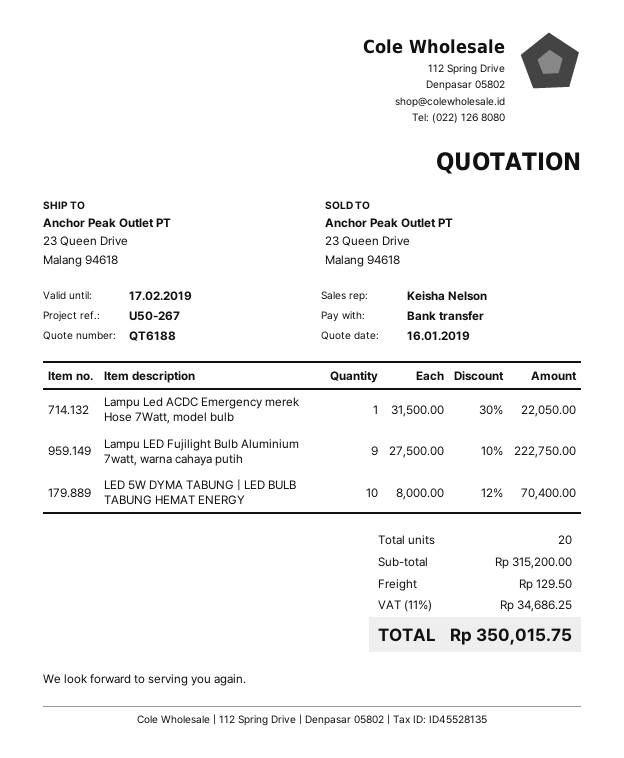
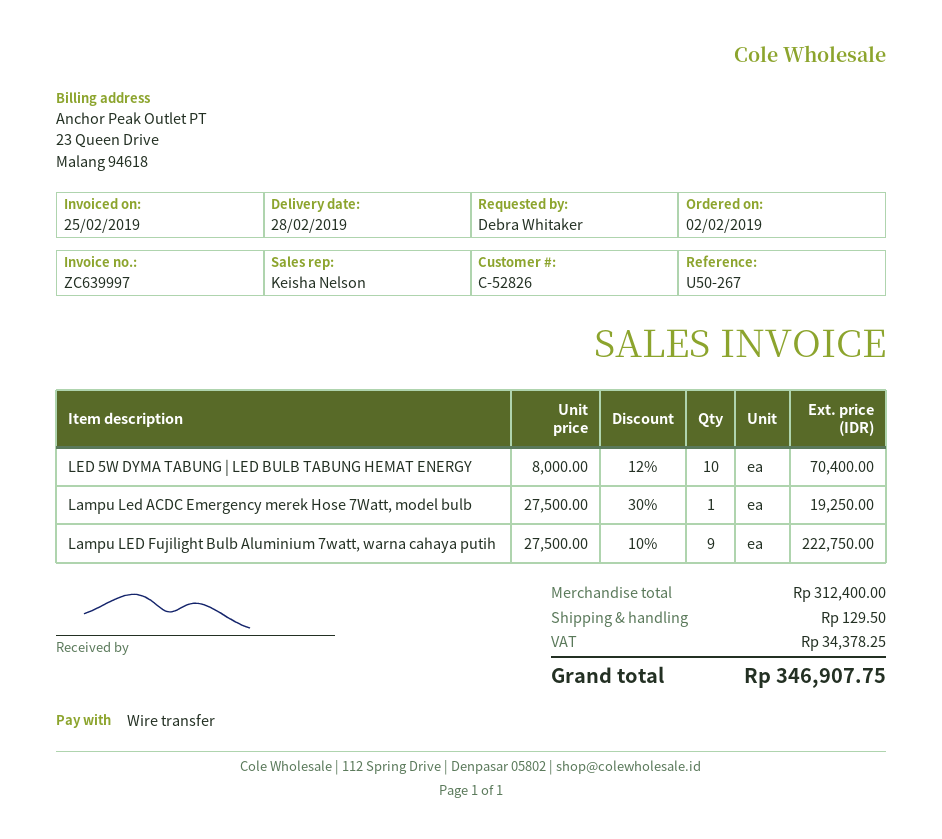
Lampu Led ACDC Emergency merek Hose 7Watt, model bulb: 1 x 31500.00 - 30% = 22050.00 -> 1 x 27500.00 - 30% = 19250.00
subtotal: 315200.00 -> 312400.00
tax: 34686.25 -> 34378.25
total: 350015.75 -> 346907.75

